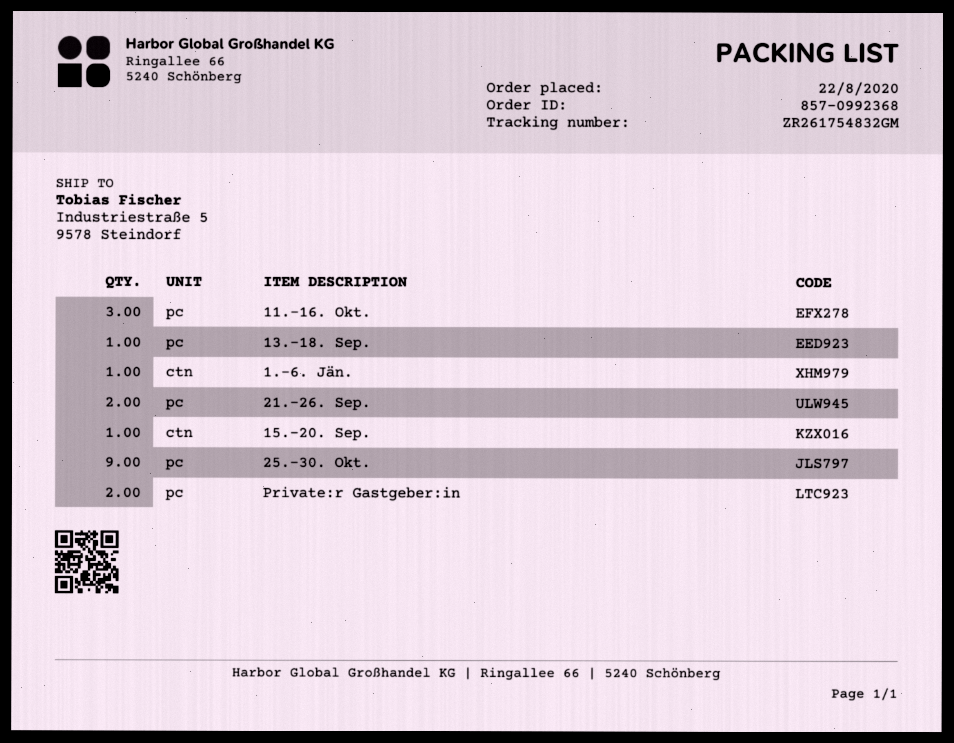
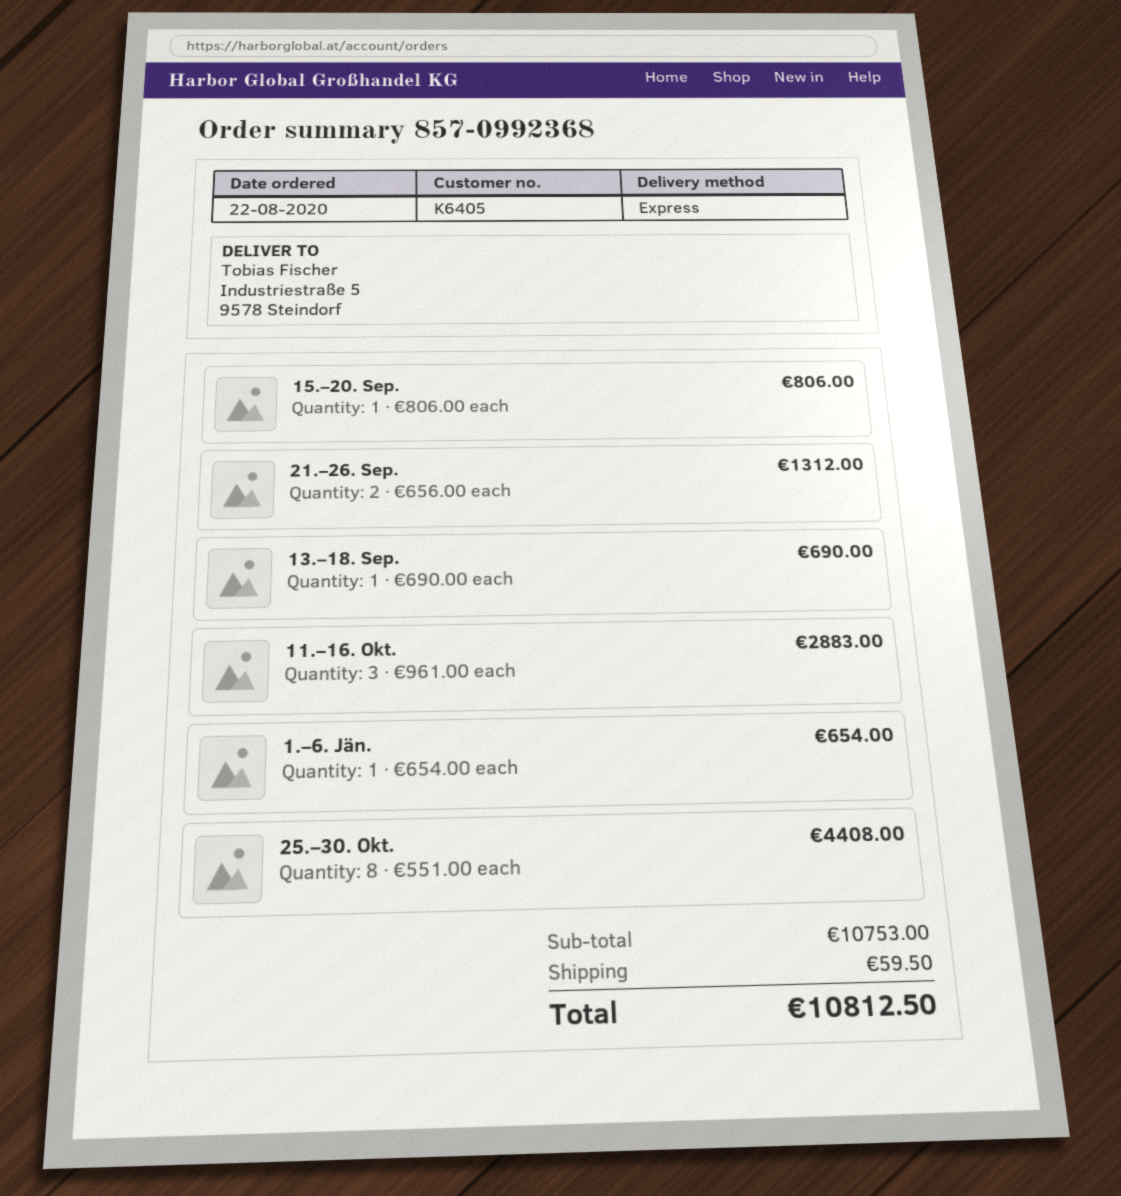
25.–30. Okt.: 9 -> 8
Private:r Gastgeber:in: 2 -> none

